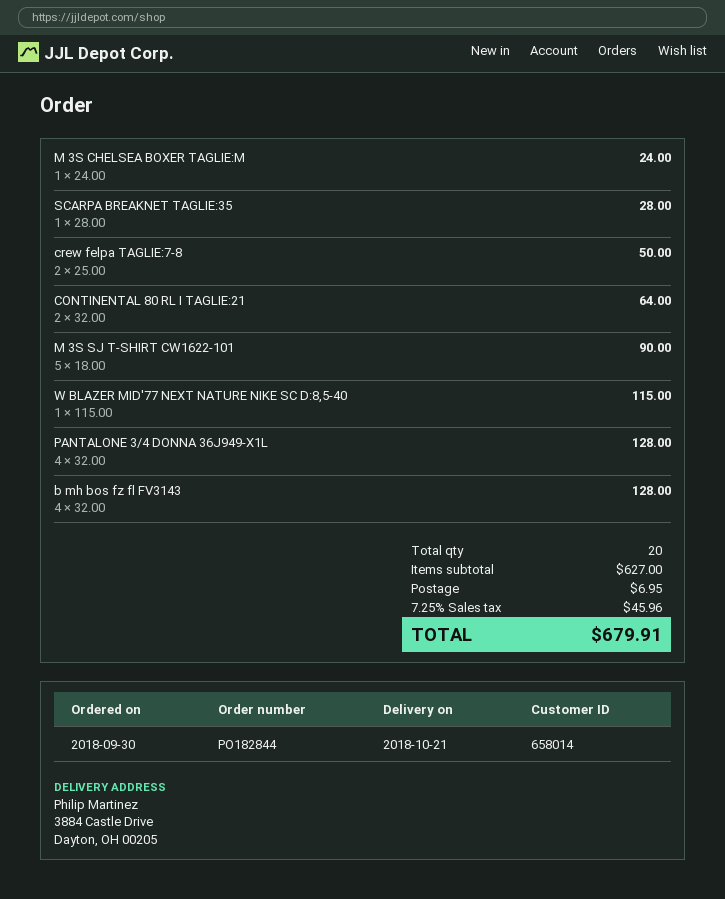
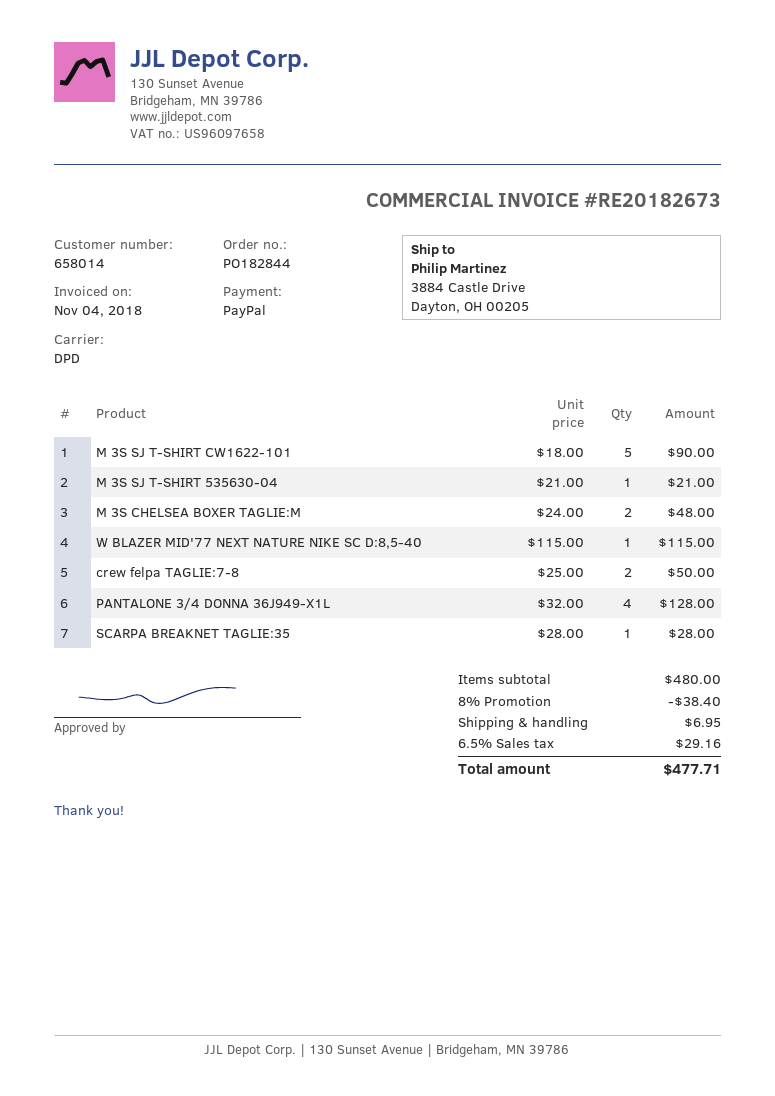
M 3S CHELSEA BOXER TAGLIE:M: 1 x 24.00 = 24.00 -> 2 x 24.00 = 48.00
CONTINENTAL 80 RL I TAGLIE:21: 2 x 32.00 = 64.00 -> none
b mh bos fz fl FV3143: 4 x 32.00 = 128.00 -> none
M 3S SJ T-SHIRT 535630-04: none -> 1 x 21.00 = 21.00
subtotal: 627.00 -> 480.00
discount: none -> 8% = 38.40
tax: 7.25% = 45.96 -> 6.5% = 29.16
total: 679.91 -> 477.71

